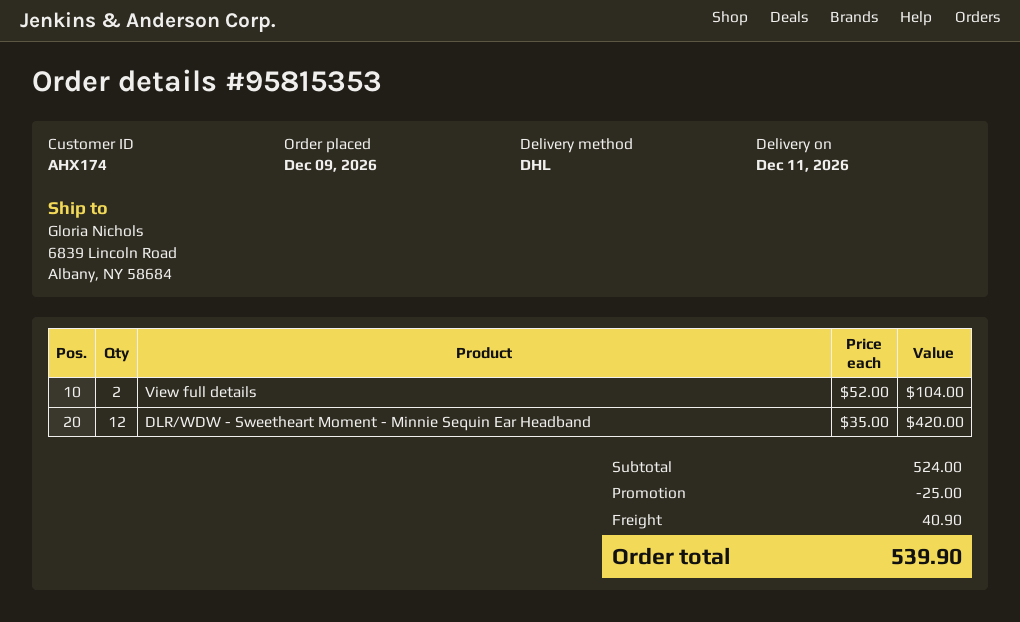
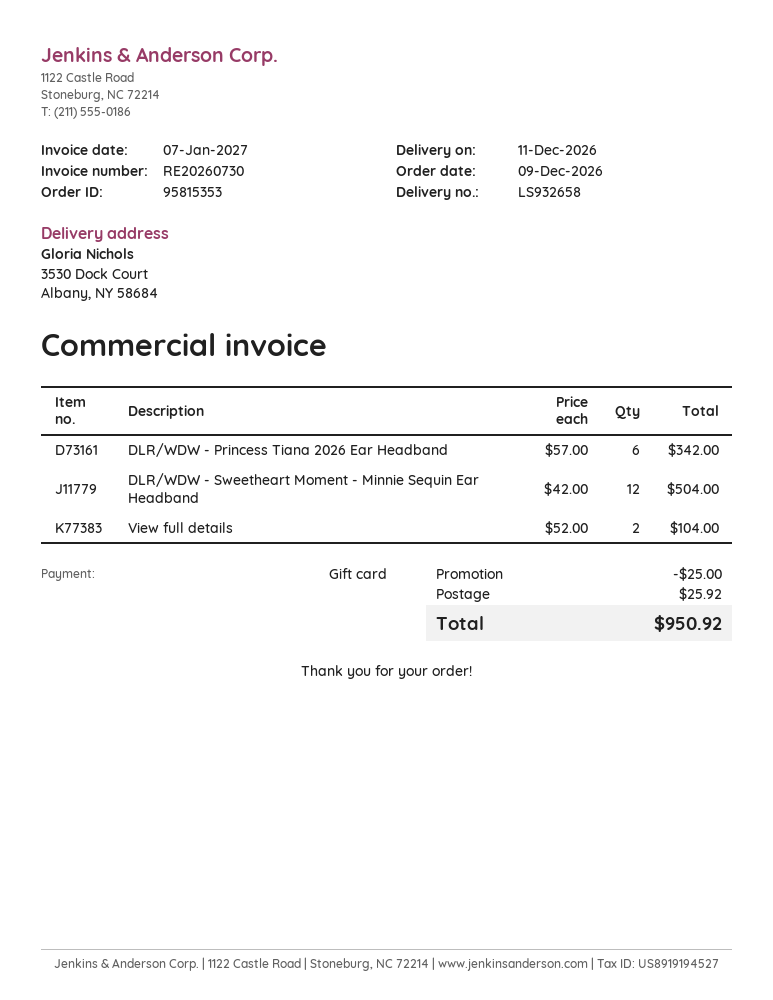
ship to: 6839 Lincoln Road, Albany, NY 58684 -> 3530 Dock Court, Albany, NY 58684
DLR/WDW - Sweetheart Moment - Minnie Sequin Ear Headband: 12 x 35.00 = 420.00 -> 12 x 42.00 = 504.00
DLR/WDW - Princess Tiana 2026 Ear Headband: none -> 6 x 57.00 = 342.00
shipping: 40.90 -> 25.92
total: 539.90 -> 950.92

